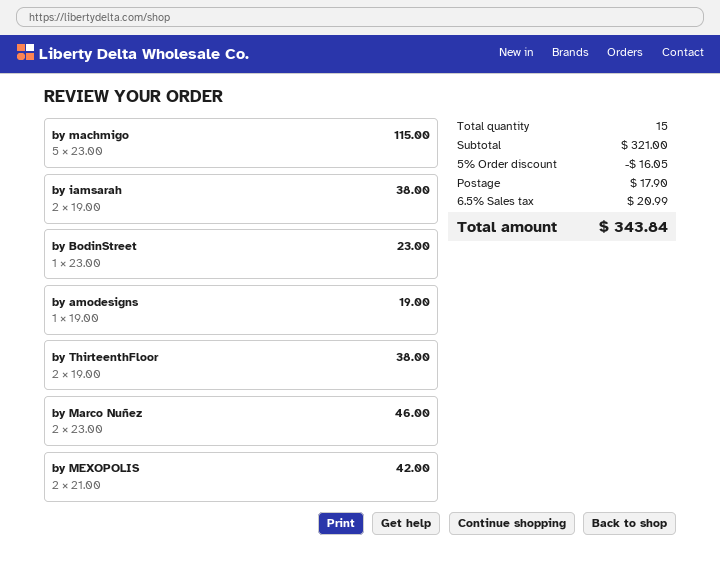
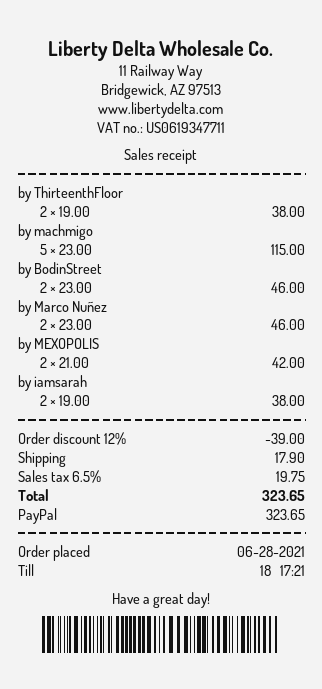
by BodinStreet: 1 x 23.00 = 23.00 -> 2 x 23.00 = 46.00
by amodesigns: 1 x 19.00 = 19.00 -> none
discount: 5% = 16.05 -> 12% = 39.00
tax: 6.5% = 20.99 -> 6.5% = 19.75
total: 343.84 -> 323.65

